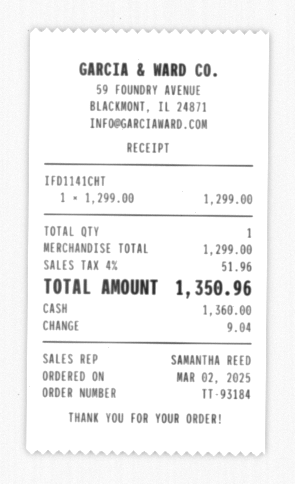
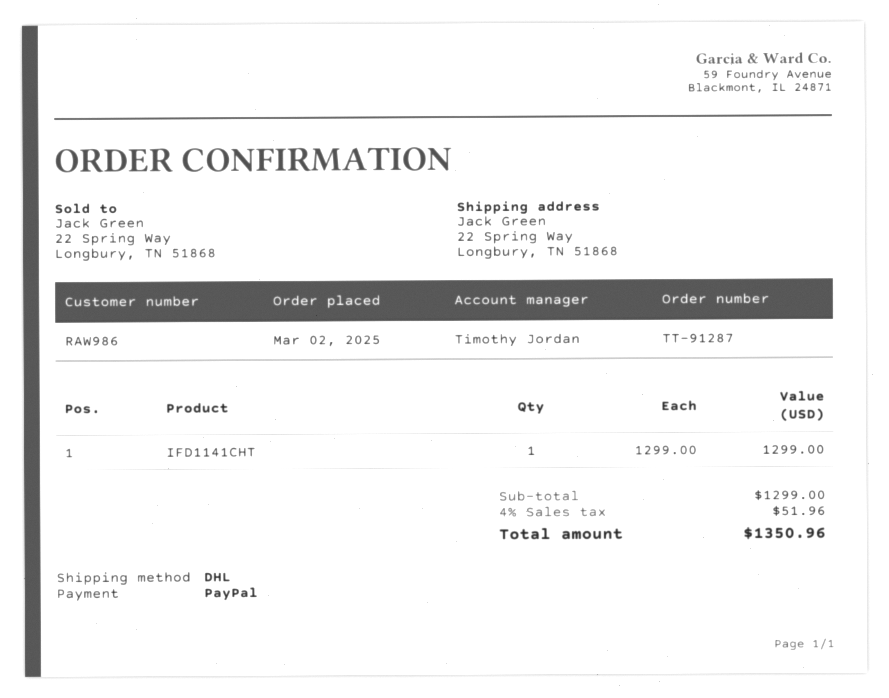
order number: TT-93184 -> TT-91287
sales rep: SAMANTHA REED -> Timothy Jordan
payment method: cash -> PayPal

